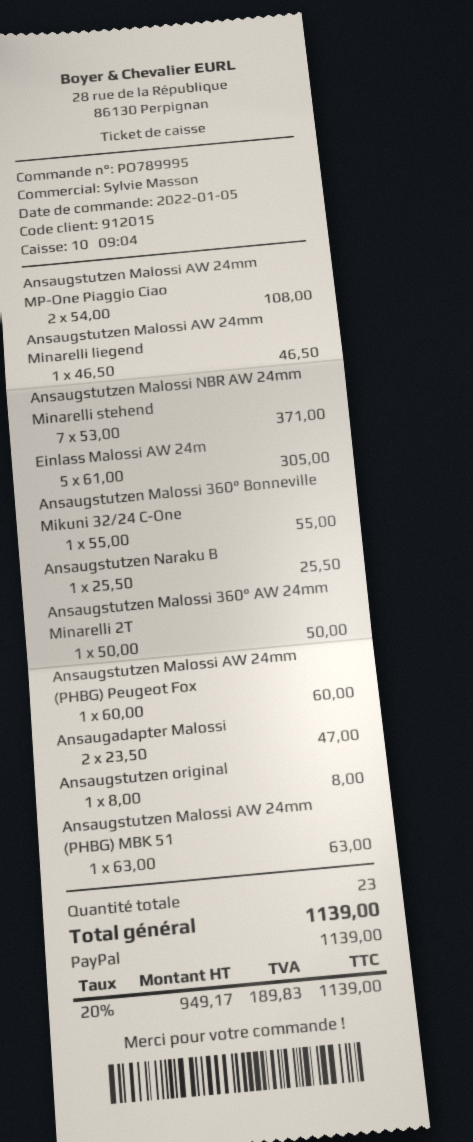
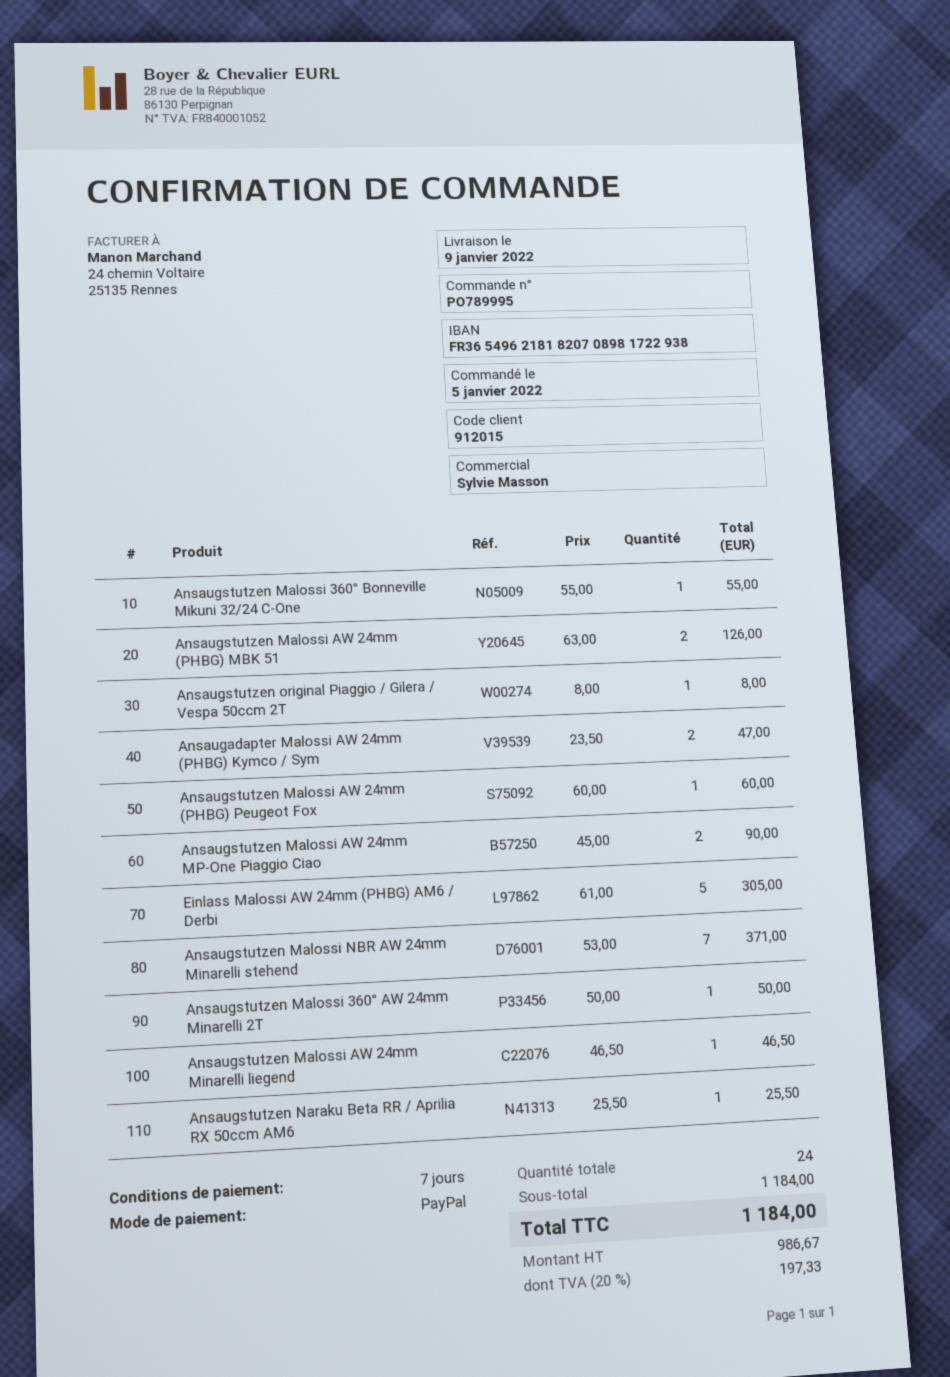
Ansaugstutzen Malossi AW 24mm MP-One Piaggio Ciao: 2 x 54.00 = 108.00 -> 2 x 45.00 = 90.00
Ansaugstutzen Malossi AW 24mm (PHBG) MBK 51: 1 x 63.00 = 63.00 -> 2 x 63.00 = 126.00
total quantity: 23 -> 24
net: 949.17 -> 986.67
tax: 20% = 189.83 -> 20% = 197.33
total: 1139.00 -> 1184.00

